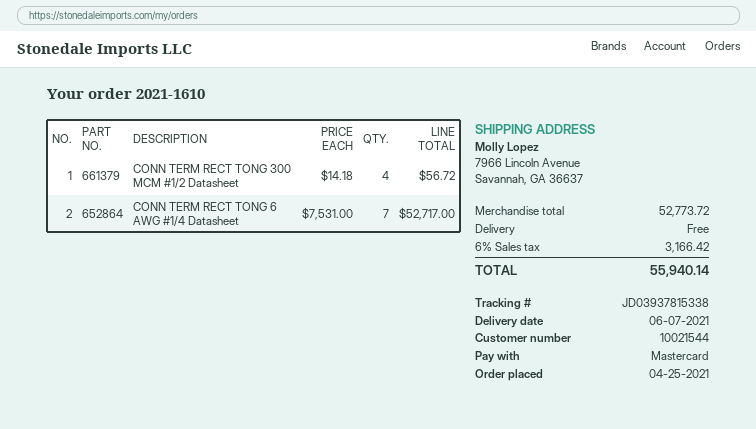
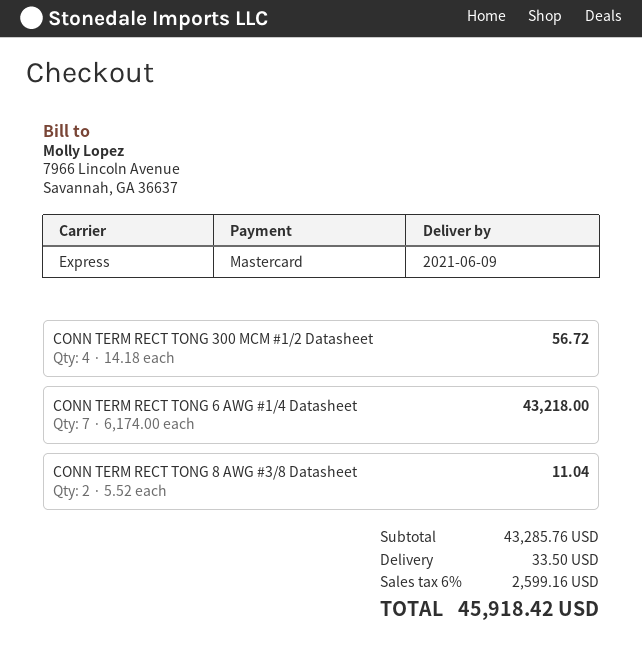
delivery date: 2021-06-07 -> 2021-06-09
CONN TERM RECT TONG 6 AWG #1/4 Datasheet: 7 x 7531.00 = 52717.00 -> 7 x 6174.00 = 43218.00
CONN TERM RECT TONG 8 AWG #3/8 Datasheet: none -> 2 x 5.52 = 11.04
subtotal: 52773.72 -> 43285.76
shipping: 0.00 -> 33.50
tax: 6% = 3166.42 -> 6% = 2599.16
total: 55940.14 -> 45918.42

